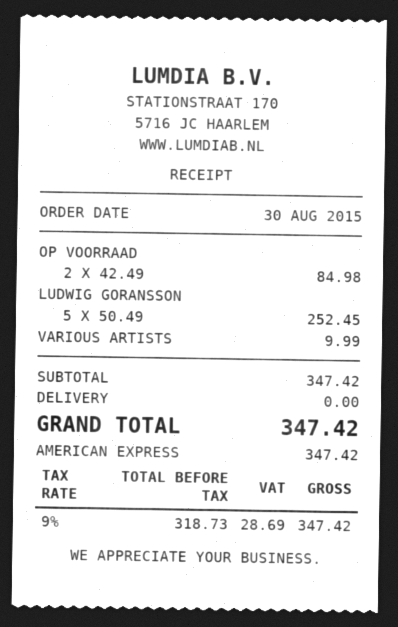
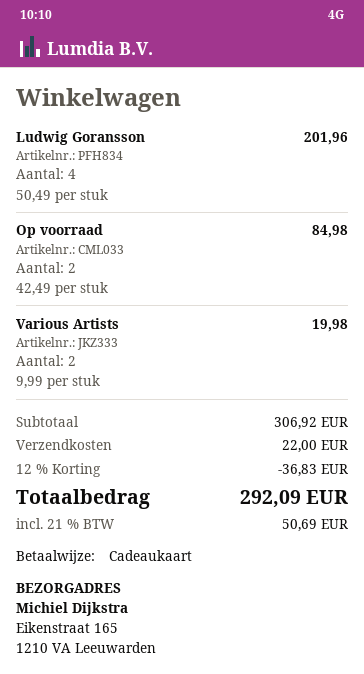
payment method: American Express -> gift card
LUDWIG GORANSSON: 5 x 50.49 = 252.45 -> 4 x 50.49 = 201.96
VARIOUS ARTISTS: 1 x 9.99 = 9.99 -> 2 x 9.99 = 19.98
subtotal: 347.42 -> 306.92
discount: none -> 12% = 36.83
shipping: 0.00 -> 22.00
tax: 9% = 28.69 -> 21% = 50.69
total: 347.42 -> 292.09

